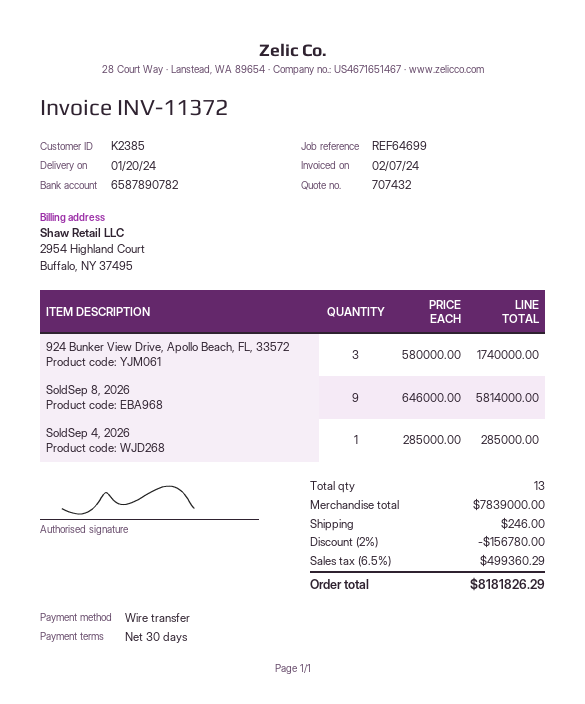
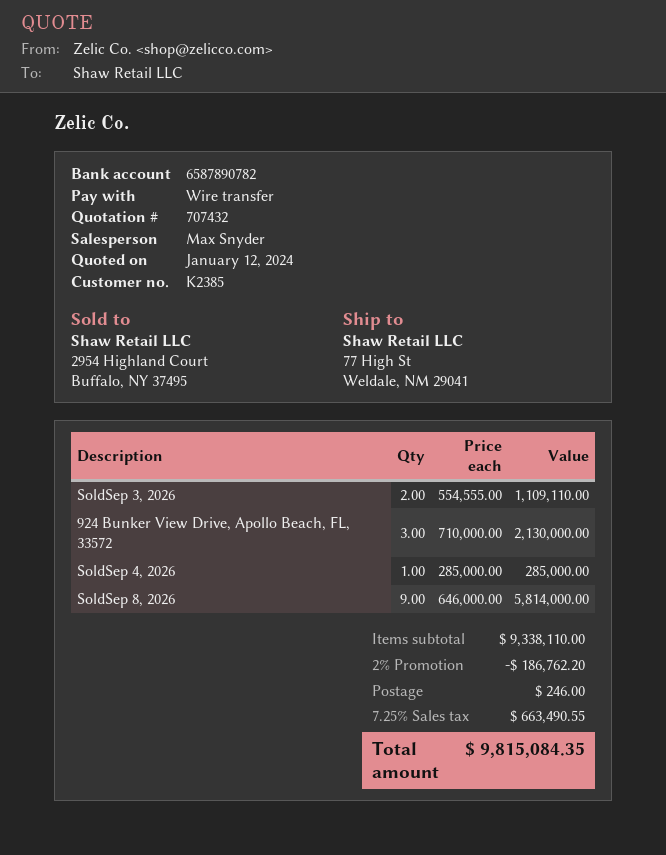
924 Bunker View Drive, Apollo Beach, FL, 33572: 3 x 580000.00 = 1740000.00 -> 3 x 710000.00 = 2130000.00
SoldSep 3, 2026: none -> 2 x 554555.00 = 1109110.00
subtotal: 7839000.00 -> 9338110.00
discount: 2% = 156780.00 -> 2% = 186762.20
tax: 6.5% = 499360.29 -> 7.25% = 663490.55
total: 8181826.29 -> 9815084.35

